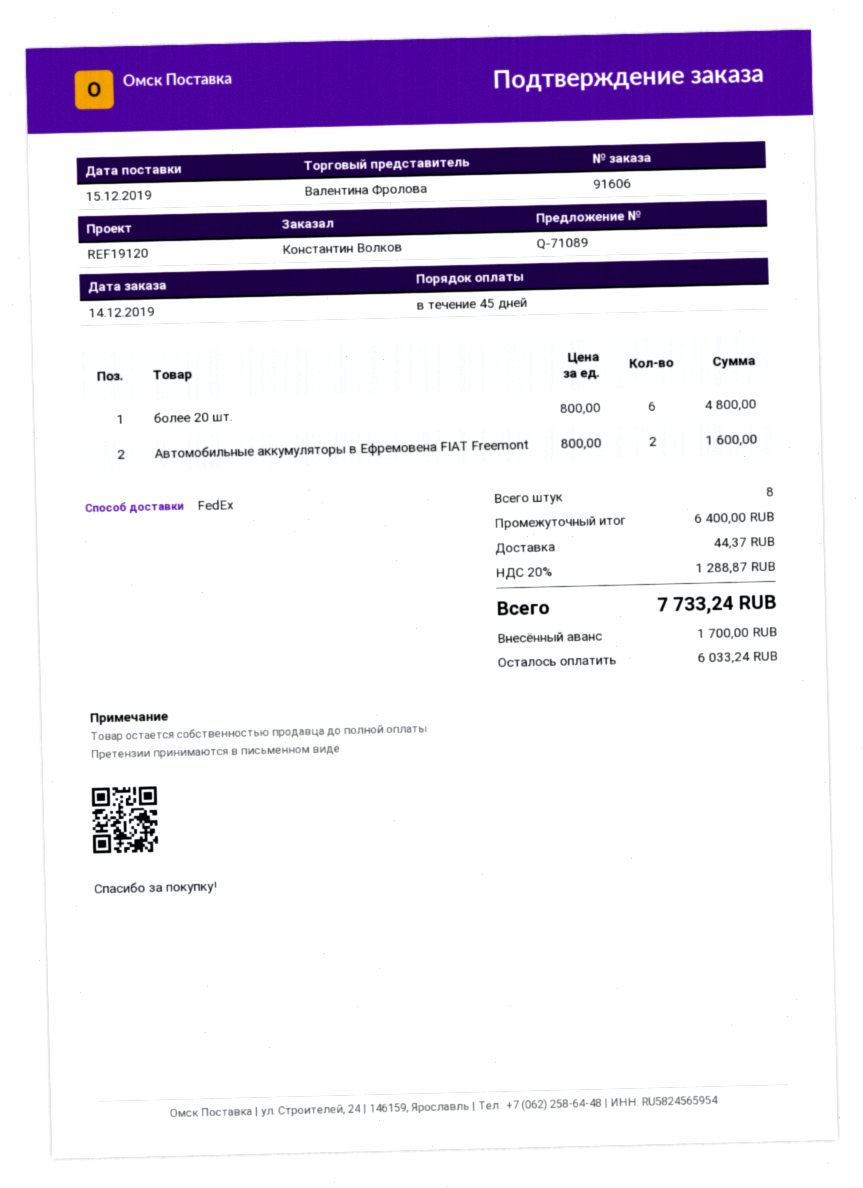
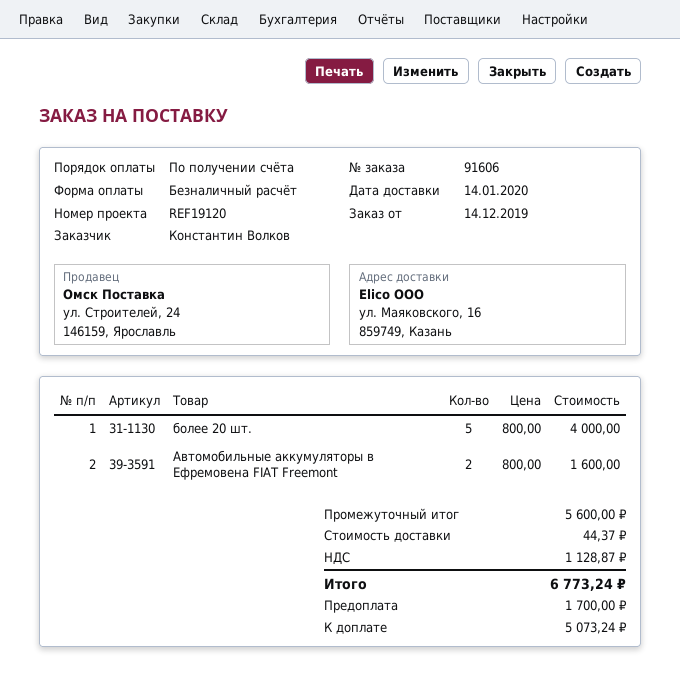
delivery date: 2019-12-15 -> 2020-01-14
payment terms: 45 days -> on receipt
более 20 шт.: 6 x 800.00 = 4800.00 -> 5 x 800.00 = 4000.00
subtotal: 6400.00 -> 5600.00
tax: 1288.87 -> 1128.87
total: 7733.24 -> 6773.24
balance: 6033.24 -> 5073.24

